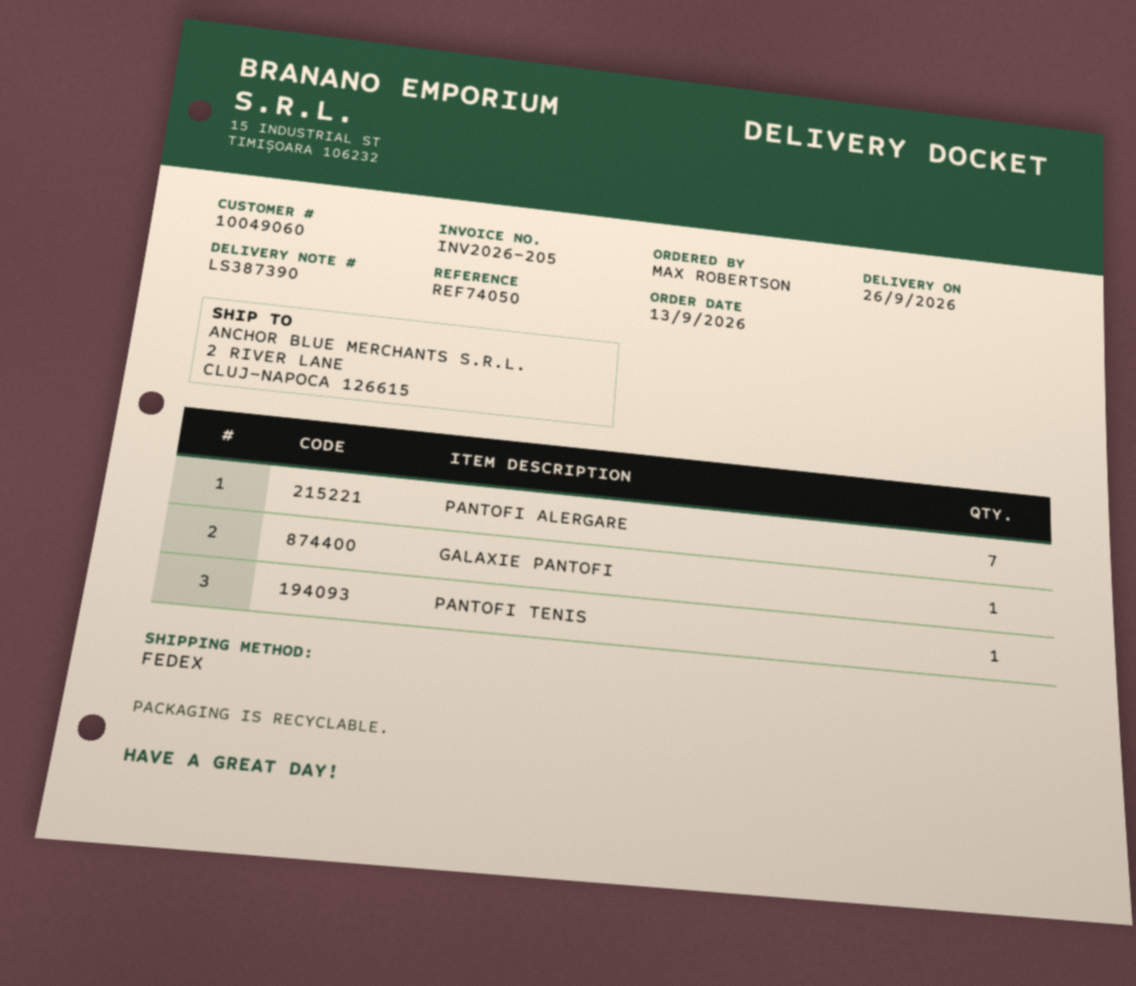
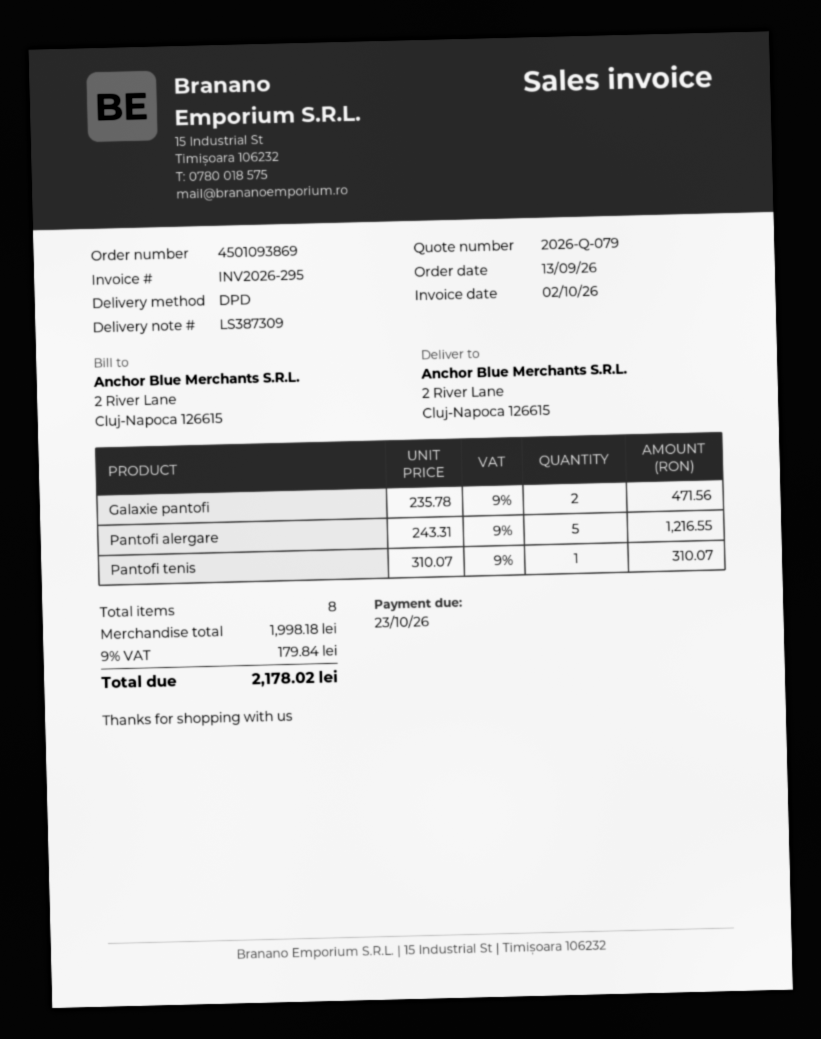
delivery note number: LS387390 -> LS387309
invoice number: INV2026-205 -> INV2026-295
shipping method: FedEx -> DPD
PANTOFI ALERGARE: 7 -> 5
GALAXIE PANTOFI: 1 -> 2

